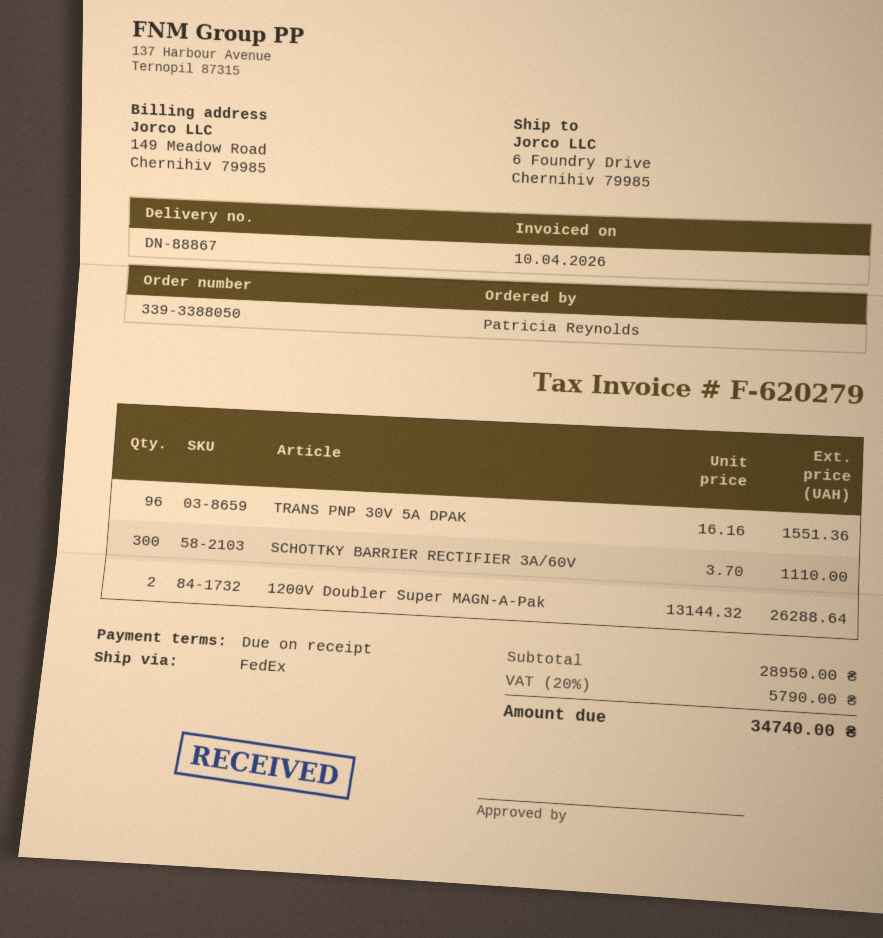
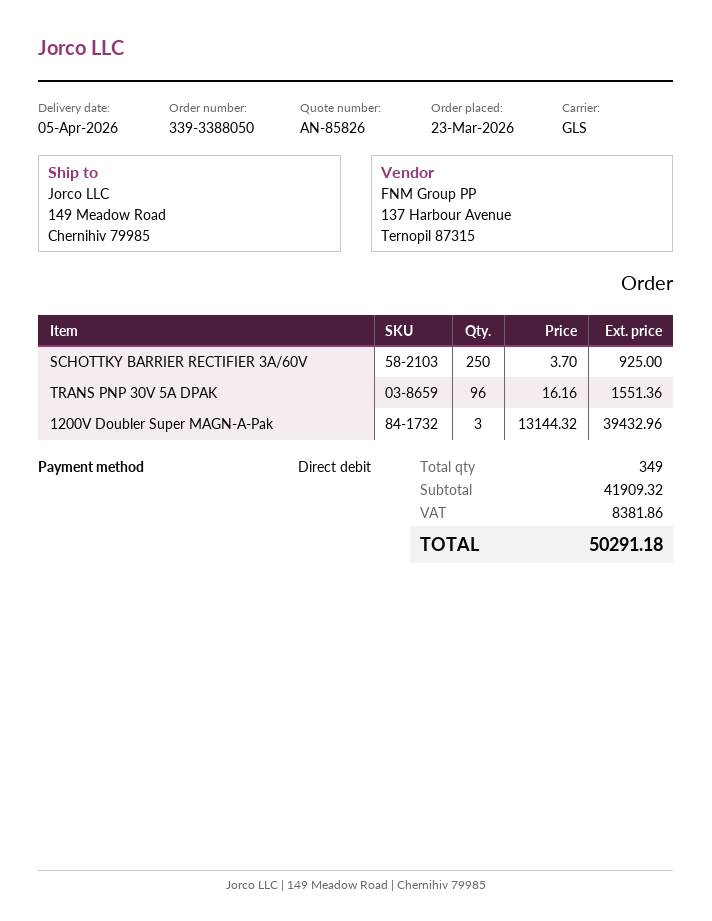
shipping method: FedEx -> GLS
ship to: 6 Foundry Drive, Chernihiv 79985 -> 149 Meadow Road, Chernihiv 79985
SCHOTTKY BARRIER RECTIFIER 3A/60V: 300 x 3.70 = 1110.00 -> 250 x 3.70 = 925.00
1200V Doubler Super MAGN-A-Pak: 2 x 13144.32 = 26288.64 -> 3 x 13144.32 = 39432.96
subtotal: 28950.00 -> 41909.32
tax: 5790.00 -> 8381.86
total: 34740.00 -> 50291.18

